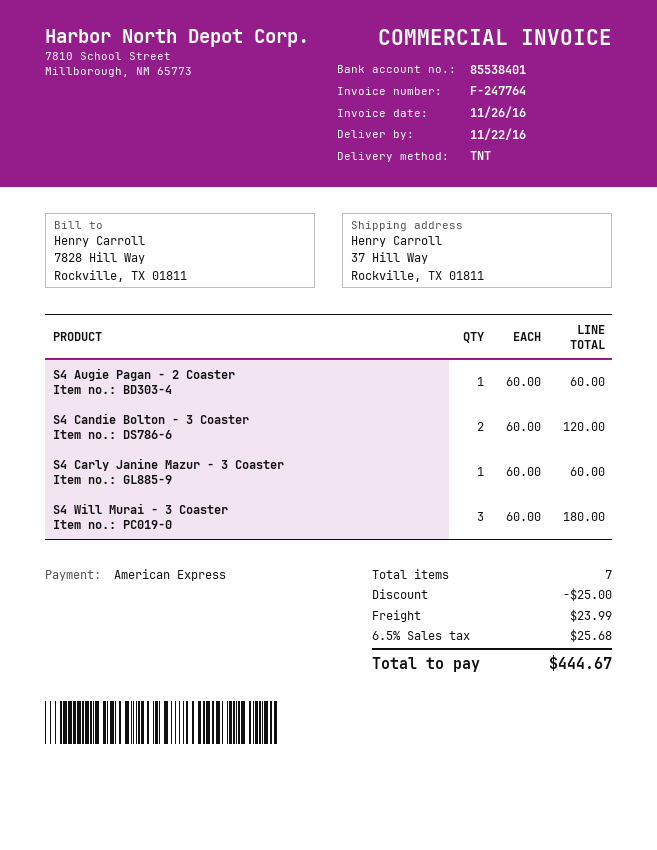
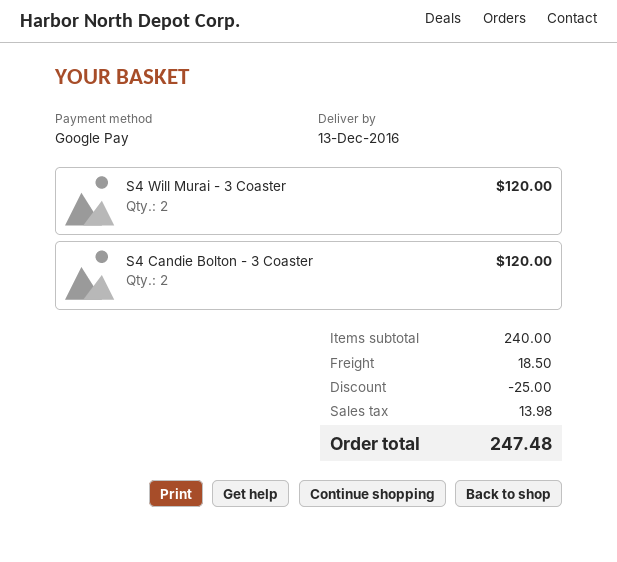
delivery date: 2016-11-22 -> 2016-12-13
payment method: American Express -> Google Pay
S4 Augie Pagan - 2 Coaster: 1 for 60.00 -> none
S4 Carly Janine Mazur - 3 Coaster: 1 for 60.00 -> none
S4 Will Murai - 3 Coaster: 3 for 180.00 -> 2 for 120.00
shipping: 23.99 -> 18.50
tax: 25.68 -> 13.98
total: 444.67 -> 247.48

